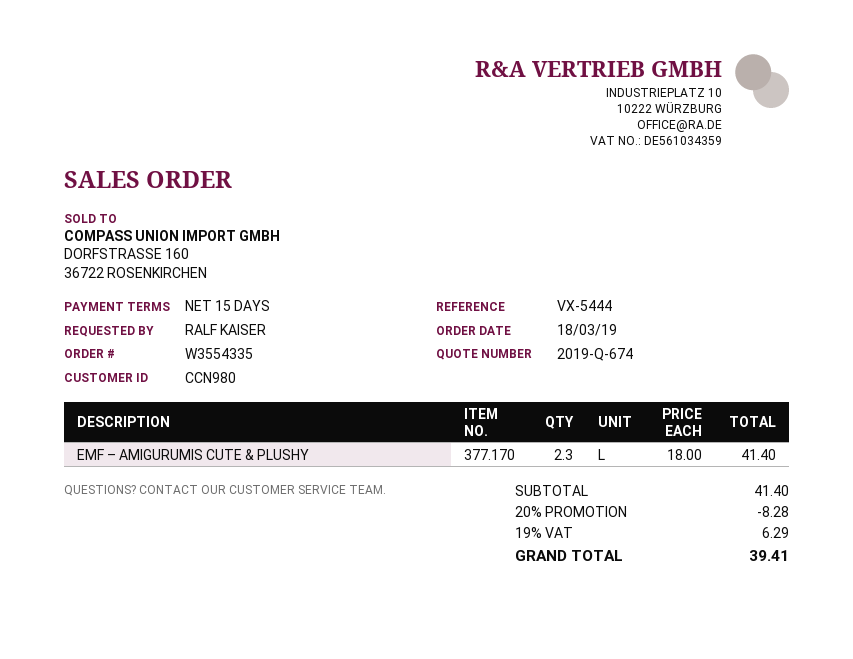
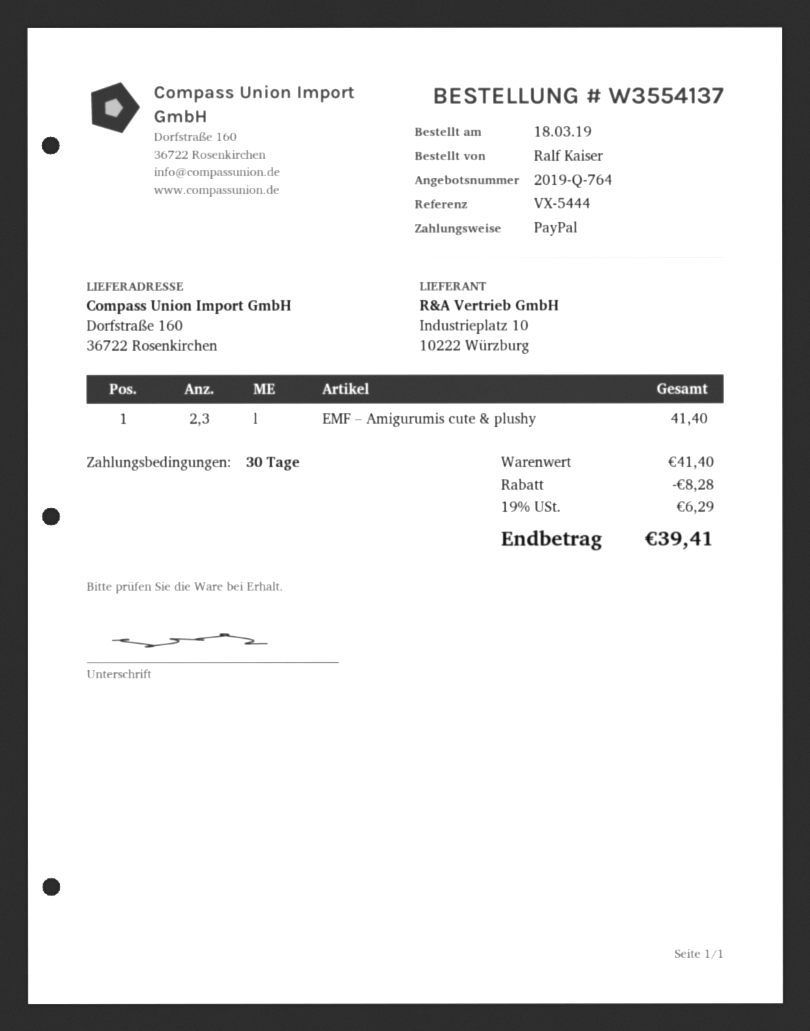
quote number: 2019-Q-674 -> 2019-Q-764
order number: W3554335 -> W3554137
payment terms: 15 days -> 30 days

